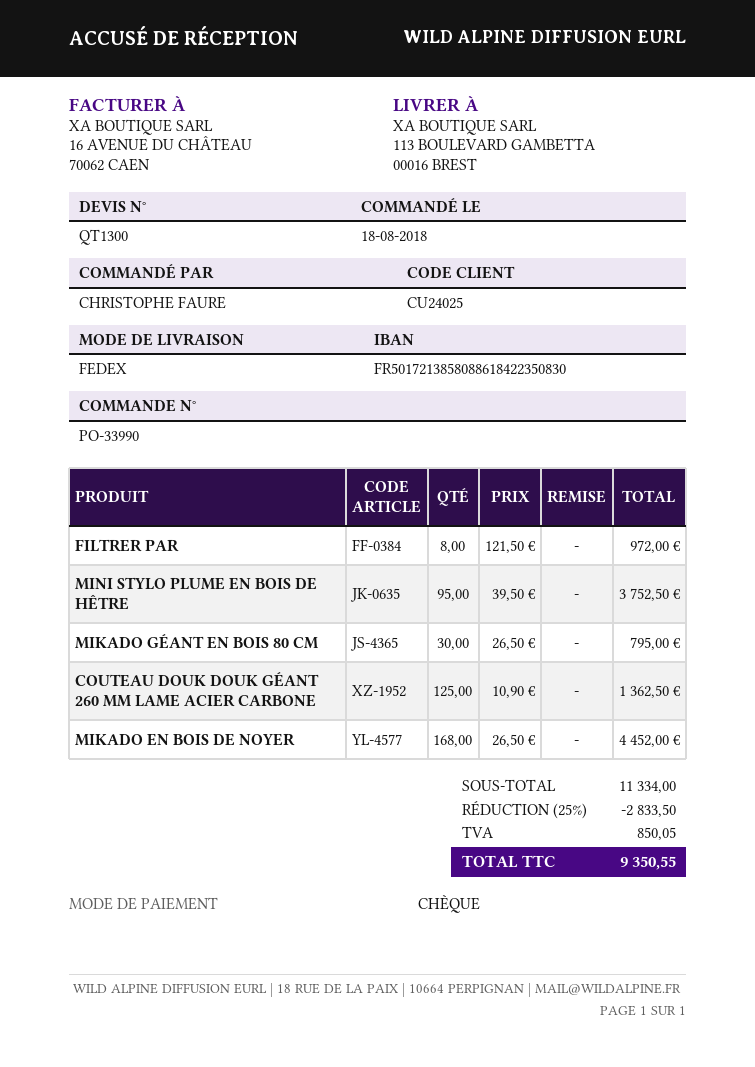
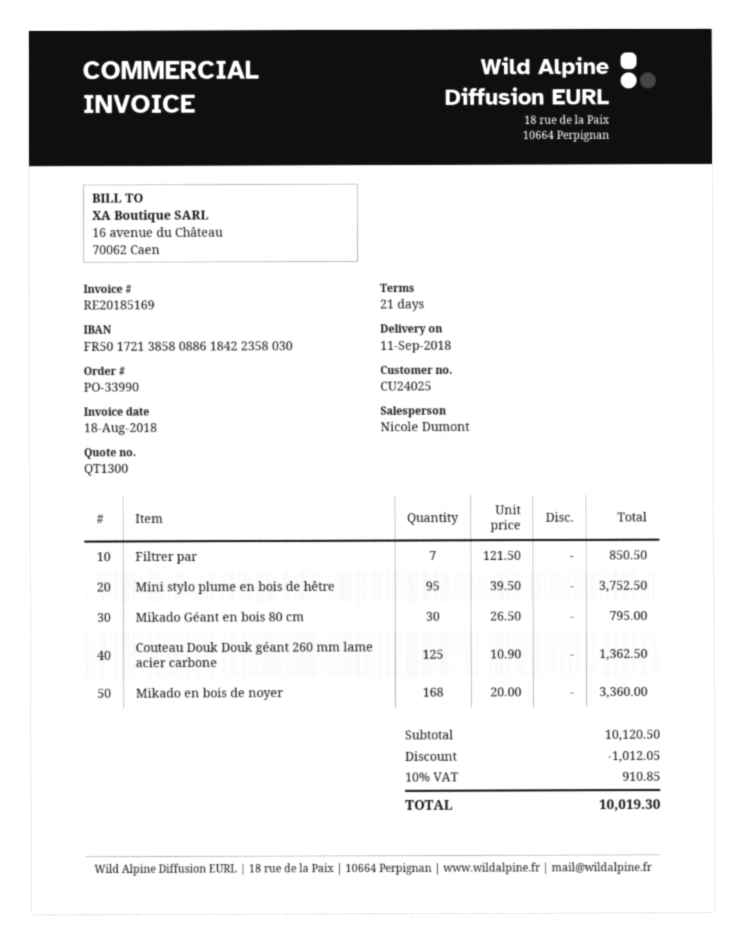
bank account: FR5017213858088618422350830 -> FR5017213858088618422358030
FILTRER PAR: 8 x 121.50 = 972.00 -> 7 x 121.50 = 850.50
MIKADO EN BOIS DE NOYER: 168 x 26.50 = 4452.00 -> 168 x 20.00 = 3360.00
subtotal: 11334.00 -> 10120.50
discount: 2833.50 -> 1012.05
tax: 850.05 -> 910.85
total: 9350.55 -> 10019.30

